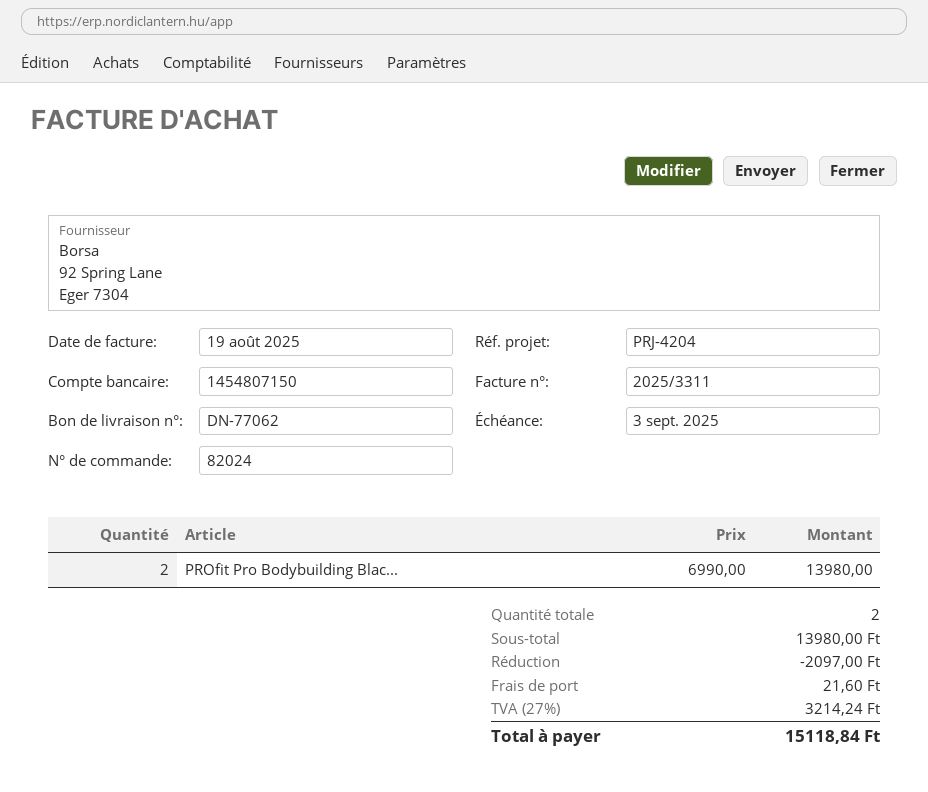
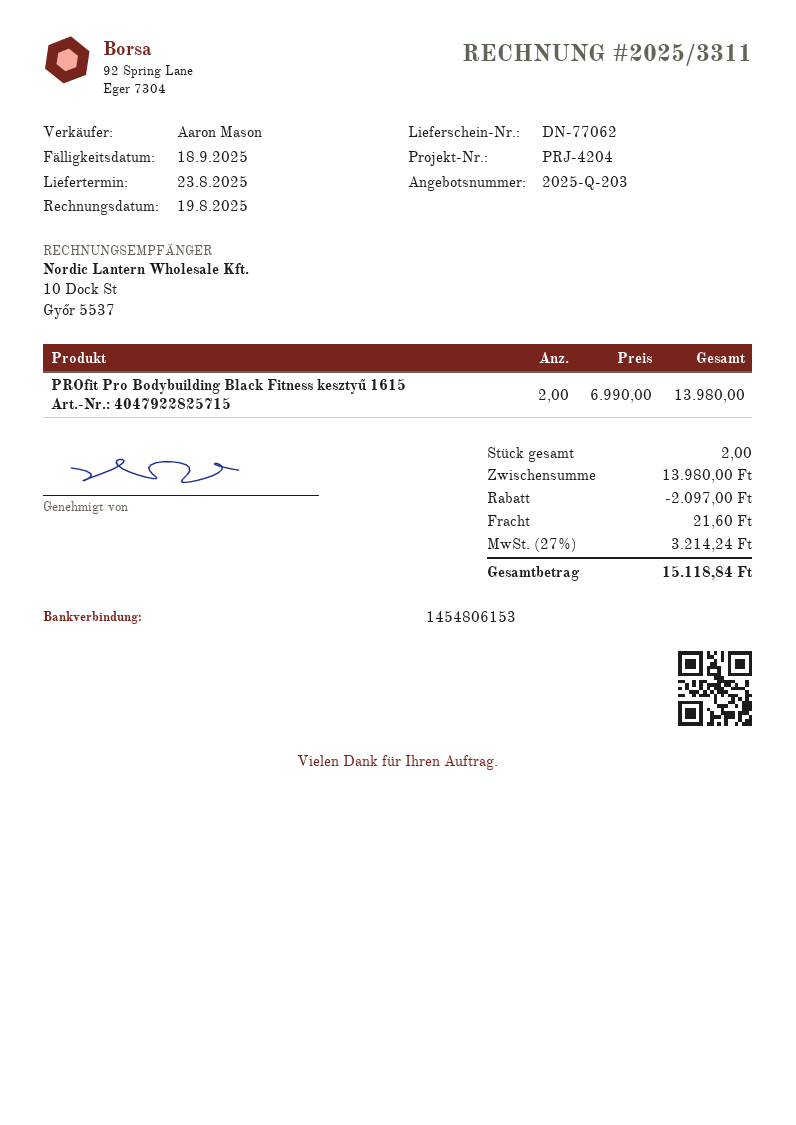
due date: 2025-09-03 -> 2025-09-18
bank account: 1454807150 -> 1454806153

